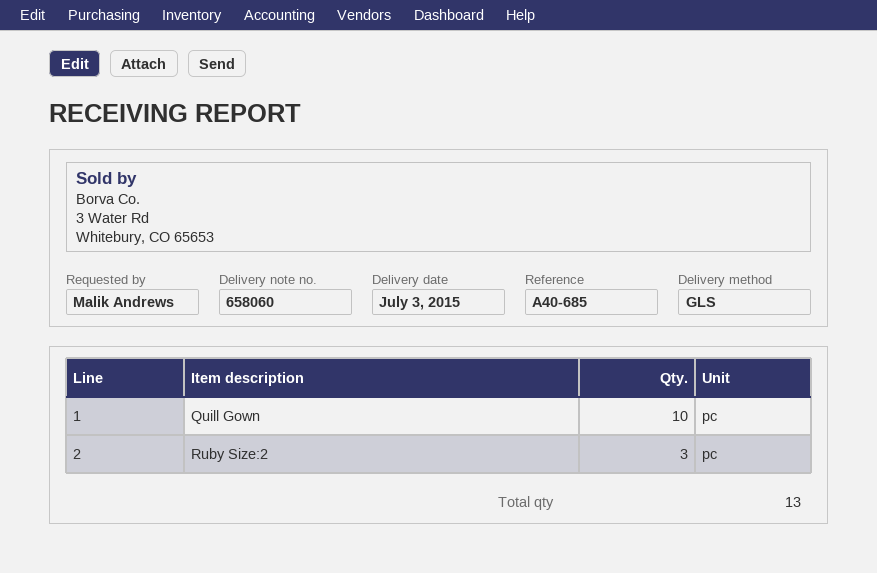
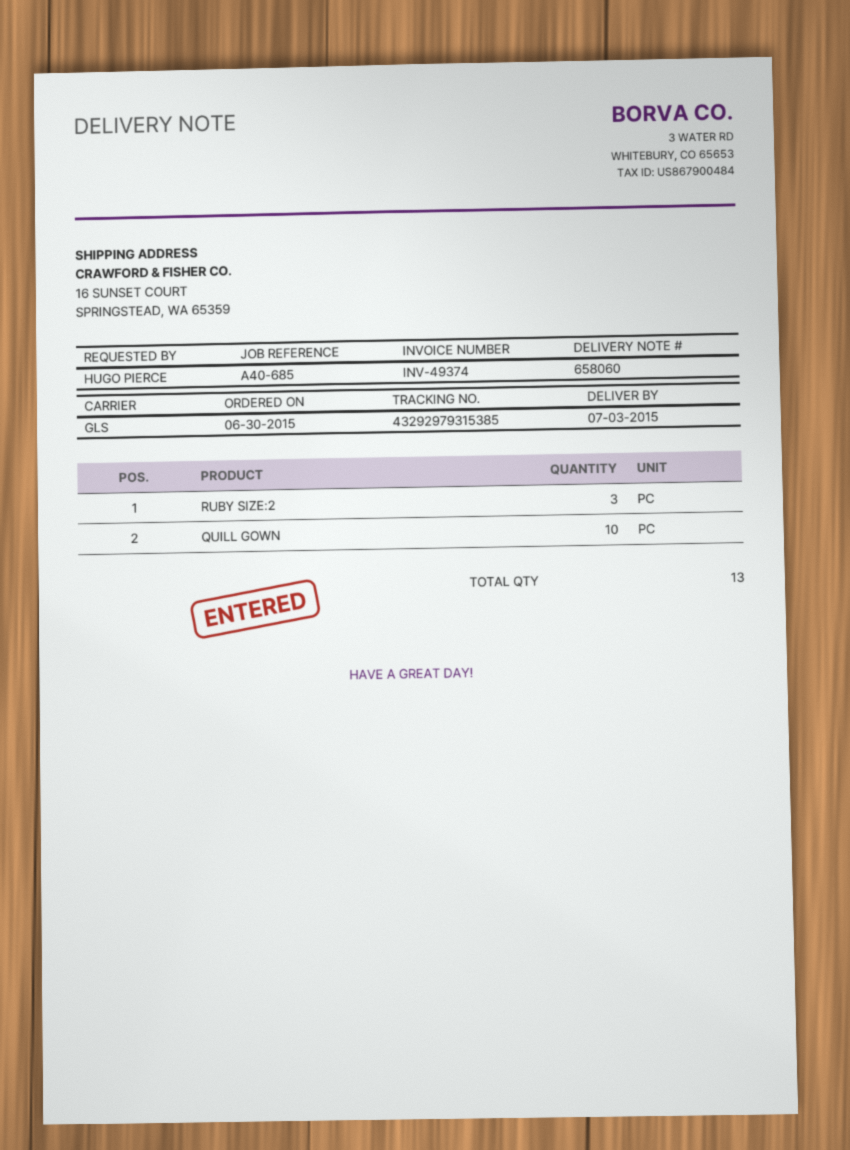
ordered by: Malik Andrews -> HUGO PIERCE

